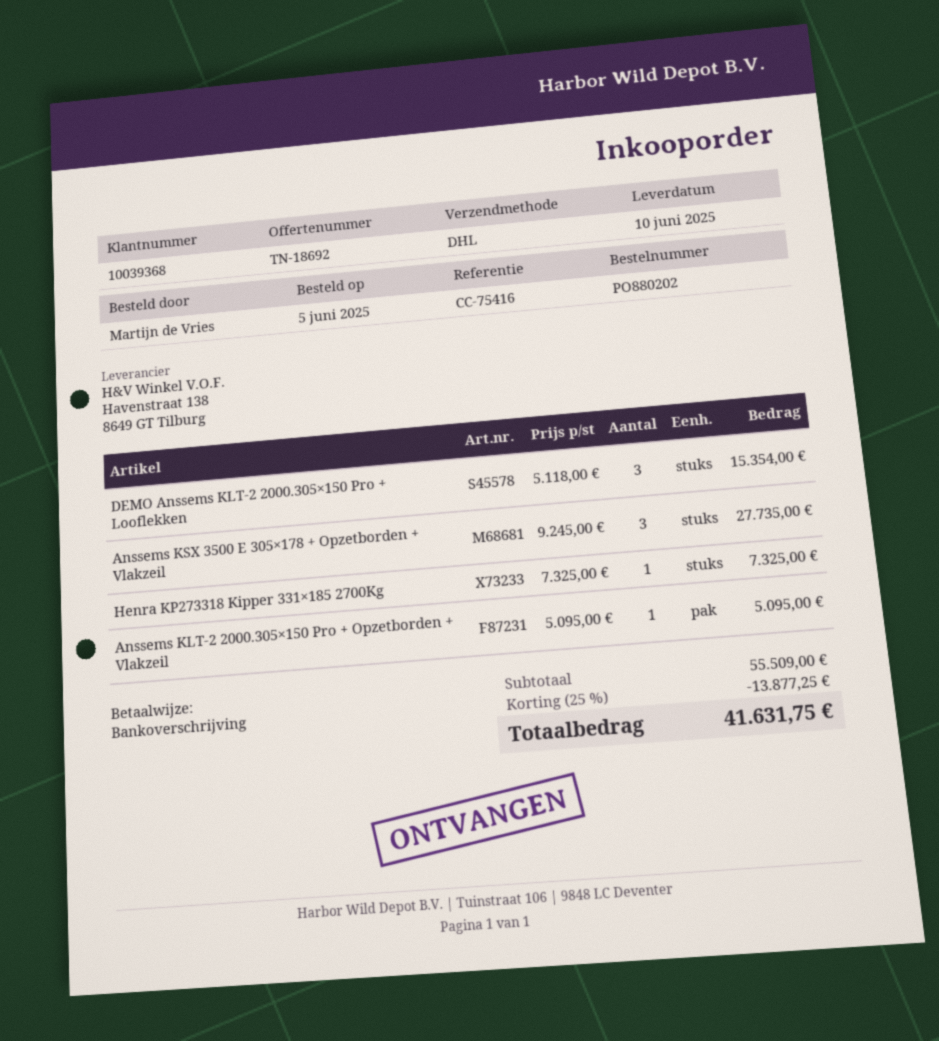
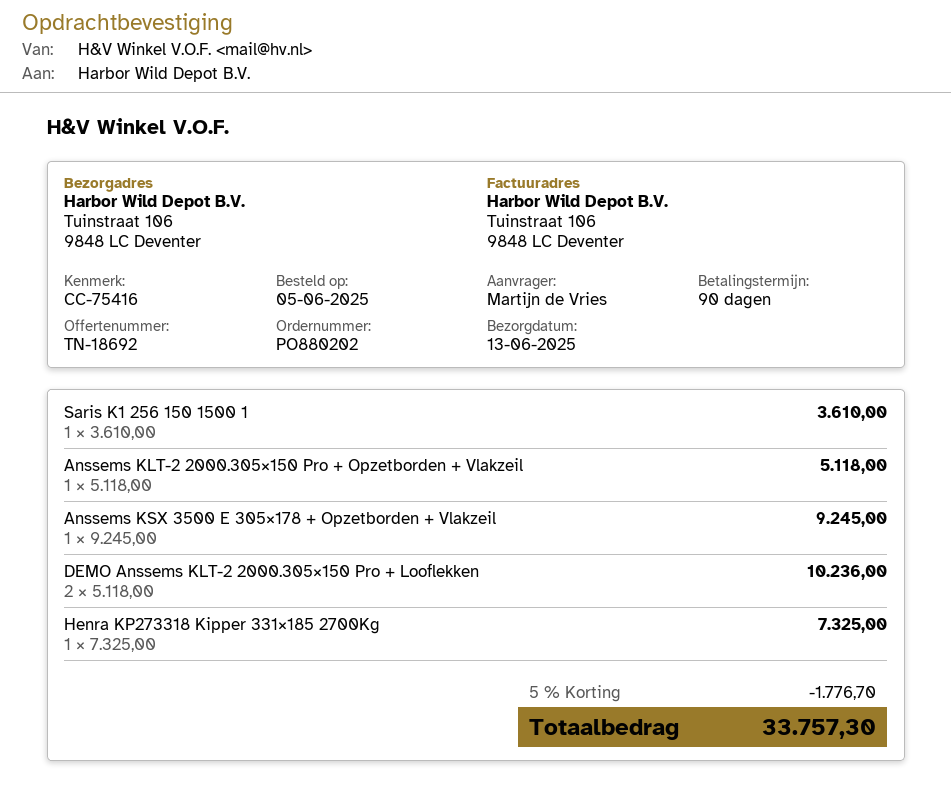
delivery date: 2025-06-10 -> 2025-06-13
DEMO Anssems KLT-2 2000.305×150 Pro + Looflekken: 3 x 5118.00 = 15354.00 -> 2 x 5118.00 = 10236.00
Anssems KSX 3500 E 305×178 + Opzetborden + Vlakzeil: 3 x 9245.00 = 27735.00 -> 1 x 9245.00 = 9245.00
Anssems KLT-2 2000.305×150 Pro + Opzetborden + Vlakzeil: 1 x 5095.00 = 5095.00 -> 1 x 5118.00 = 5118.00
Saris K1 256 150 1500 1: none -> 1 x 3610.00 = 3610.00
discount: 25% = 13877.25 -> 5% = 1776.70
total: 41631.75 -> 33757.30

